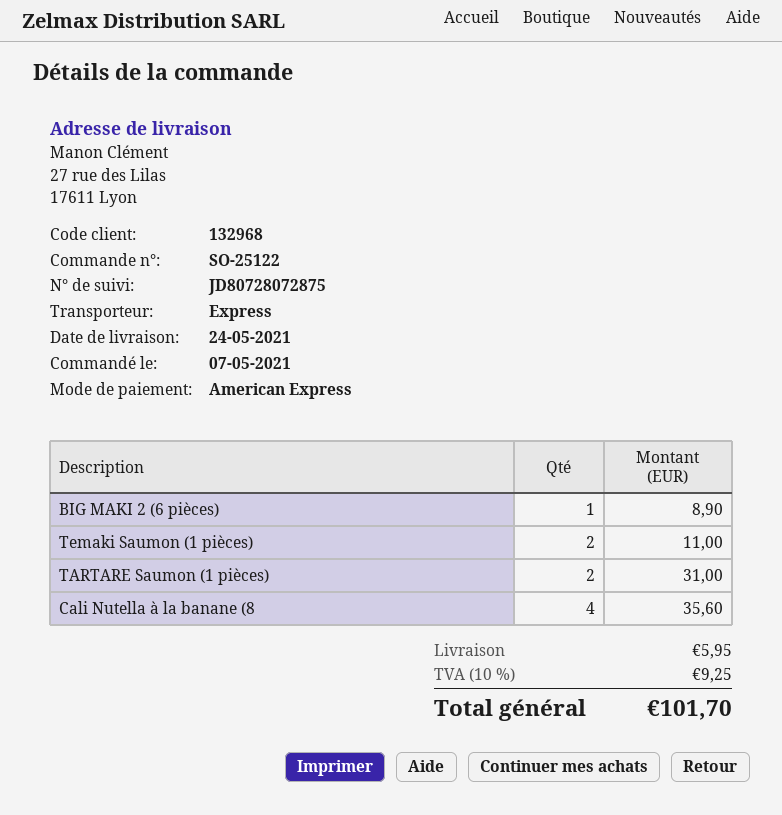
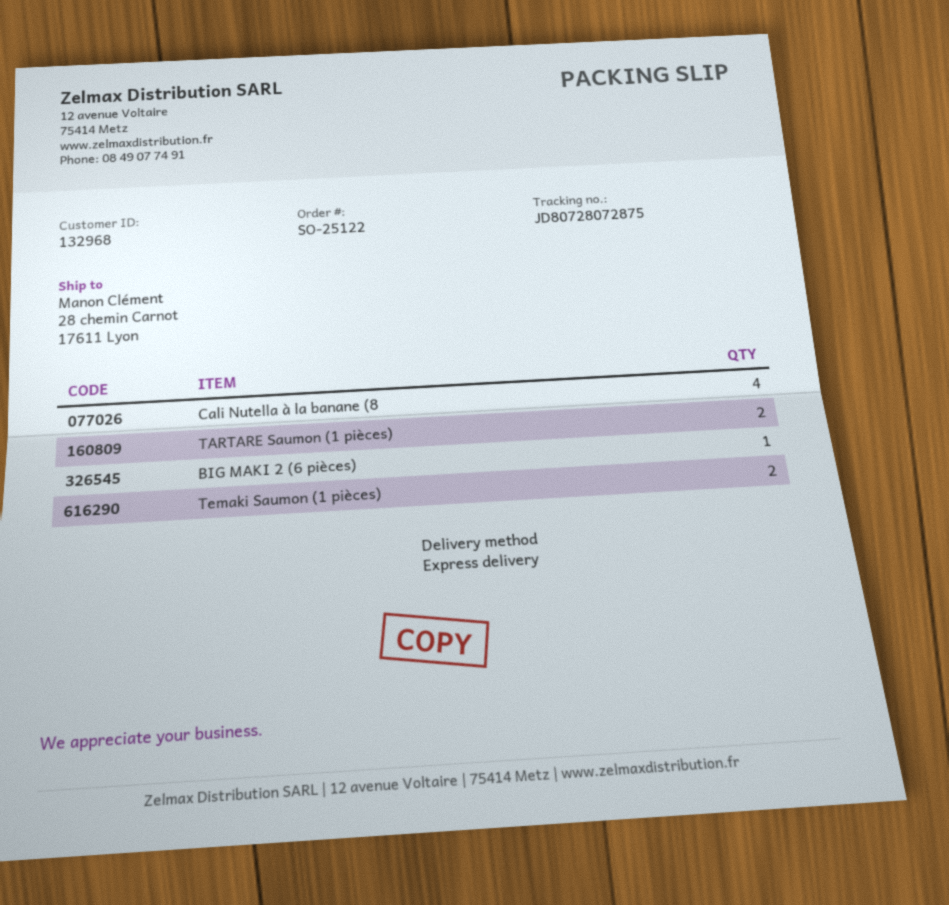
ship to: 27 rue des Lilas, 17611 Lyon -> 28 chemin Carnot, 17611 Lyon

